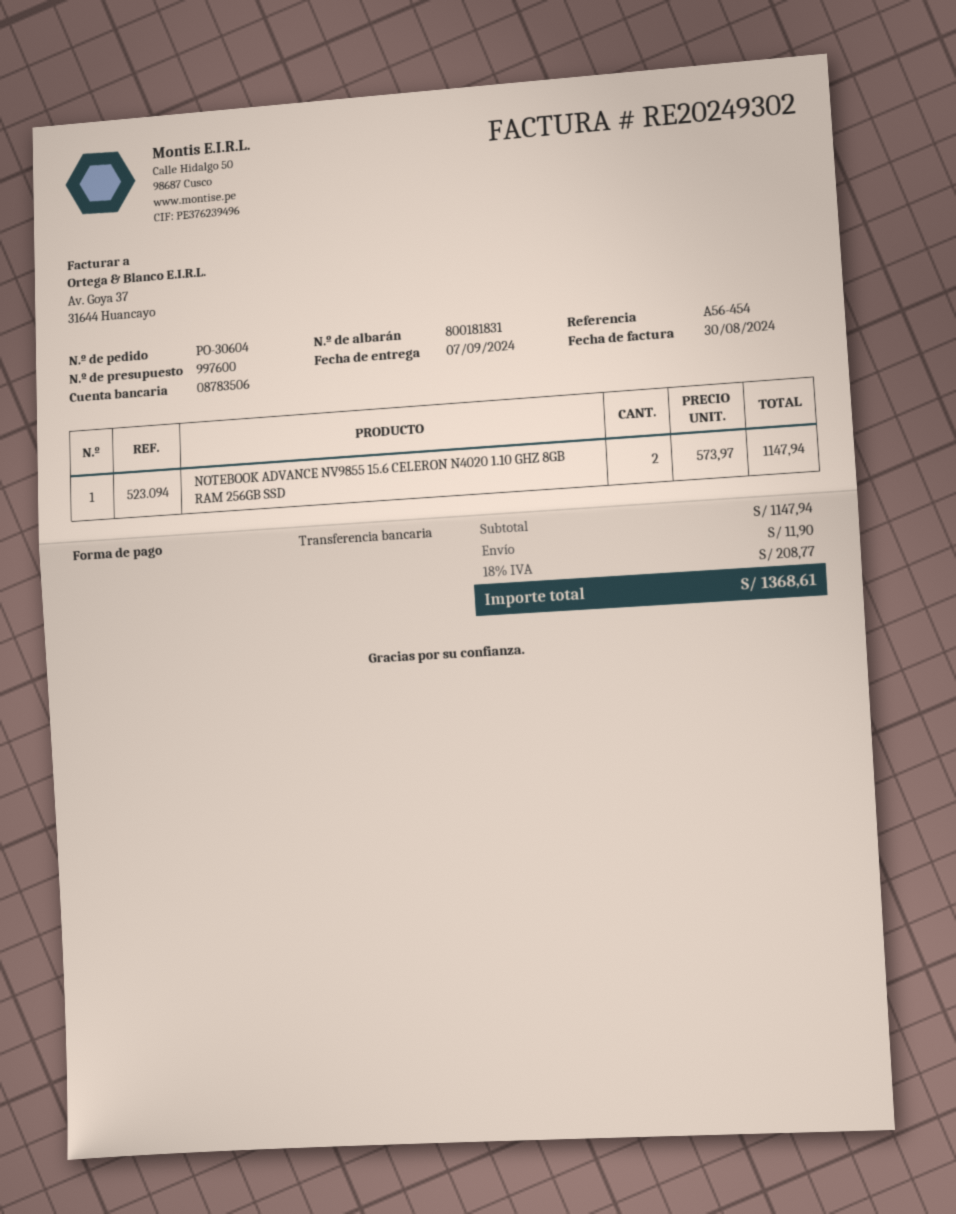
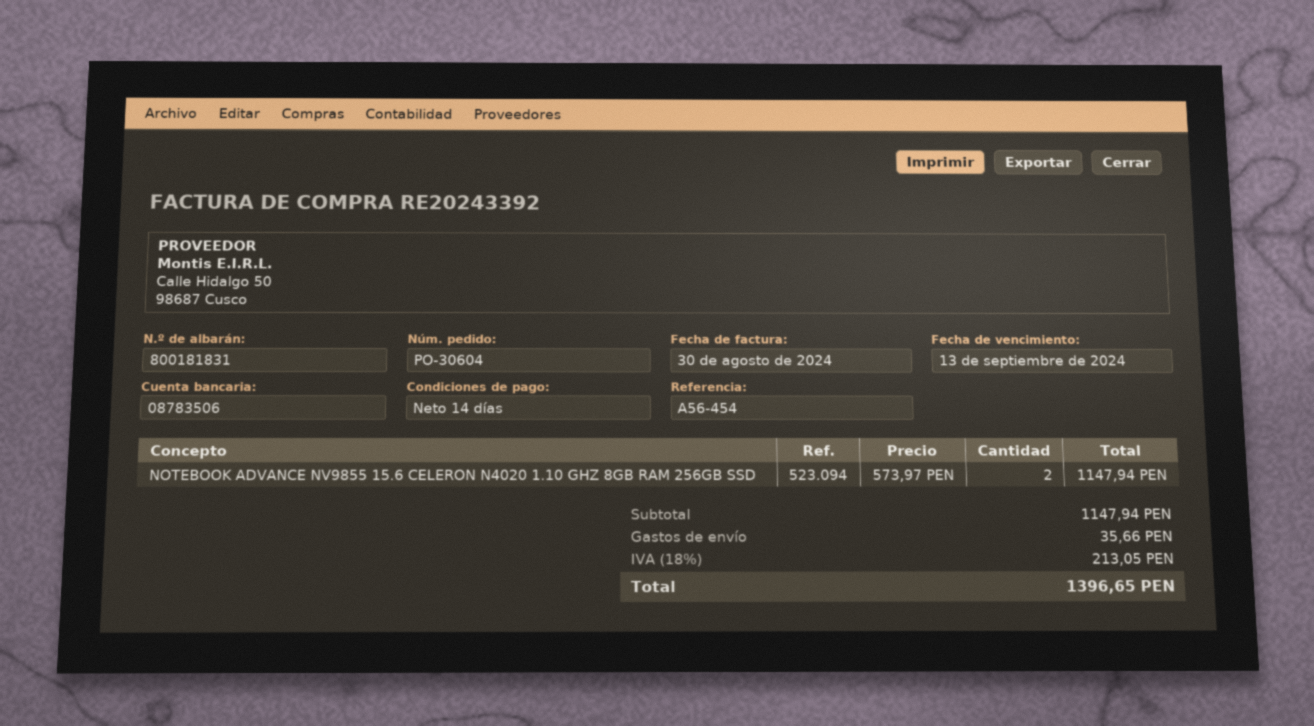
invoice number: RE20249302 -> RE20243392
shipping: 11.90 -> 35.66
tax: 18% = 208.77 -> 18% = 213.05
total: 1368.61 -> 1396.65

